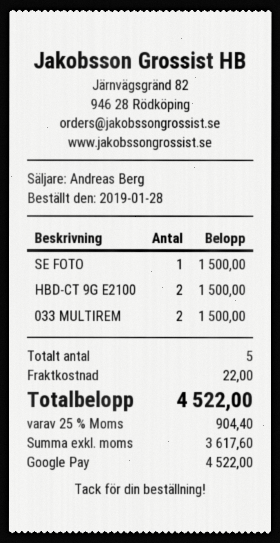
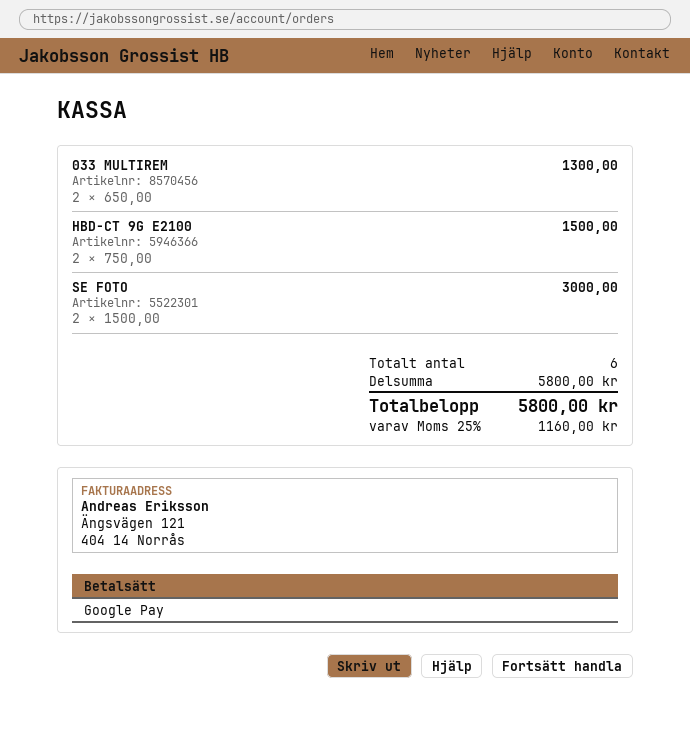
SE FOTO: 1 for 1500.00 -> 2 for 3000.00
033 MULTIREM: 2 for 1500.00 -> 2 for 1300.00
total quantity: 5 -> 6
shipping: 22.00 -> none
tax: 25% = 904.40 -> 25% = 1160.00
total: 4522.00 -> 5800.00

